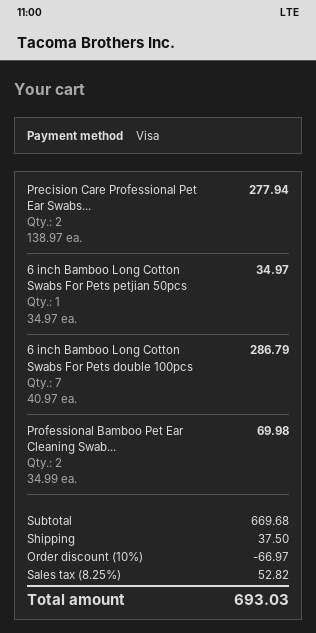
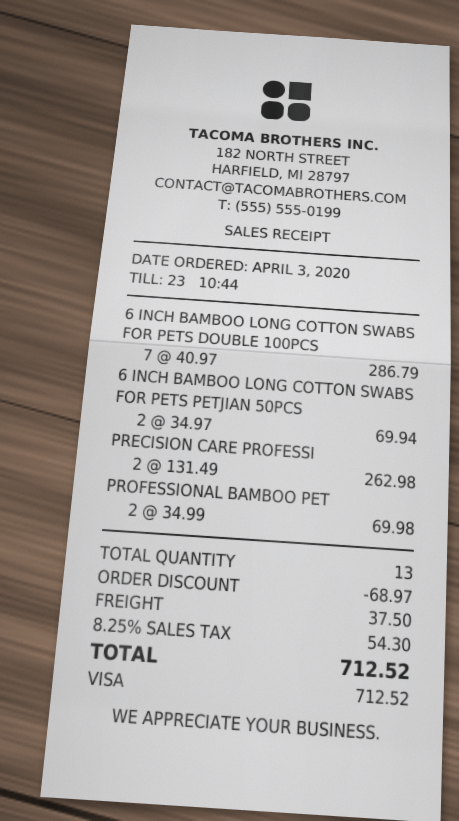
Precision Care Professional Pet Ear Swabs...: 2 x 138.97 = 277.94 -> 2 x 131.49 = 262.98
6 inch Bamboo Long Cotton Swabs For Pets petjian 50pcs: 1 x 34.97 = 34.97 -> 2 x 34.97 = 69.94
discount: 66.97 -> 68.97
tax: 8.25% = 52.82 -> 8.25% = 54.30
total: 693.03 -> 712.52

